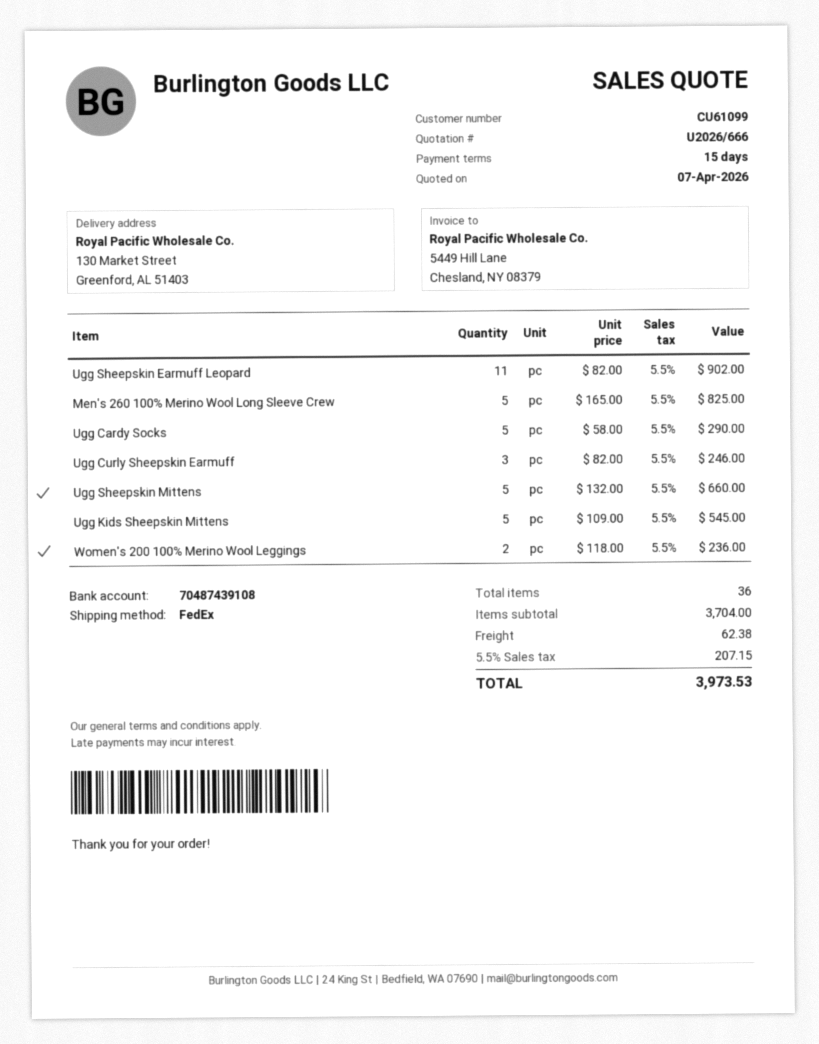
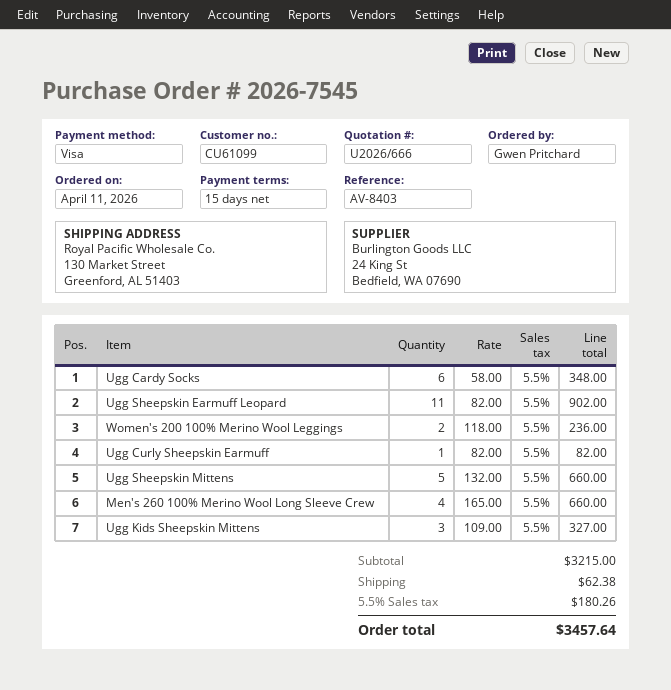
Men's 260 100% Merino Wool Long Sleeve Crew: 5 x 165.00 = 825.00 -> 4 x 165.00 = 660.00
Ugg Cardy Socks: 5 x 58.00 = 290.00 -> 6 x 58.00 = 348.00
Ugg Curly Sheepskin Earmuff: 3 x 82.00 = 246.00 -> 1 x 82.00 = 82.00
Ugg Kids Sheepskin Mittens: 5 x 109.00 = 545.00 -> 3 x 109.00 = 327.00
subtotal: 3704.00 -> 3215.00
tax: 5.5% = 207.15 -> 5.5% = 180.26
total: 3973.53 -> 3457.64

